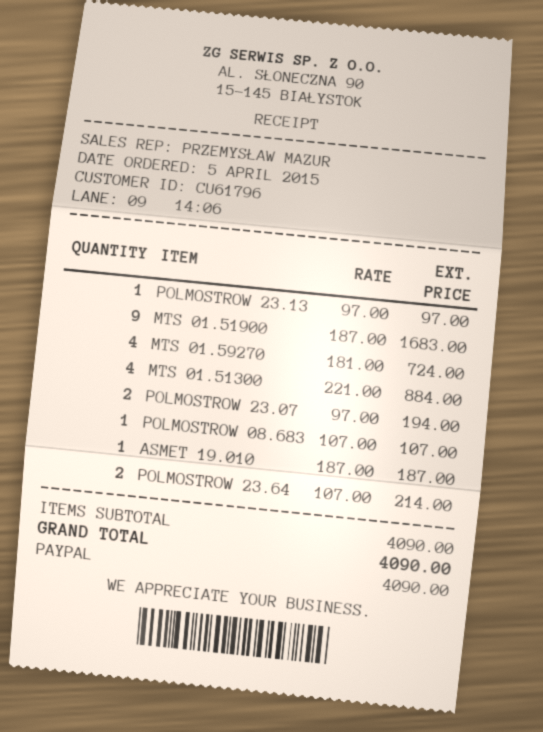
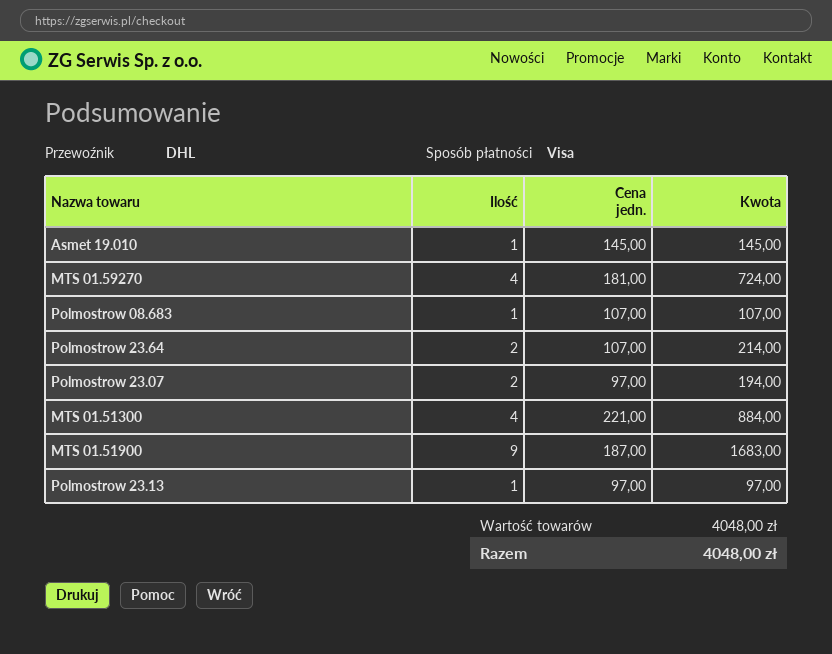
payment method: PayPal -> Visa
ASMET 19.010: 1 x 187.00 = 187.00 -> 1 x 145.00 = 145.00
subtotal: 4090.00 -> 4048.00
total: 4090.00 -> 4048.00

